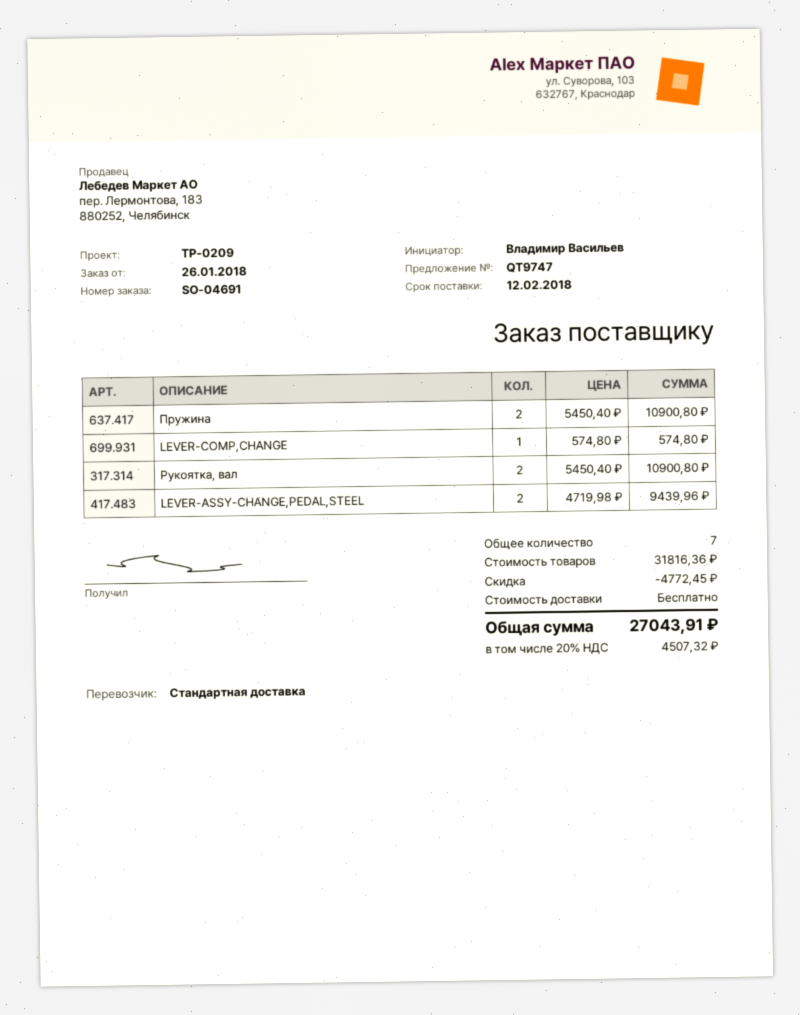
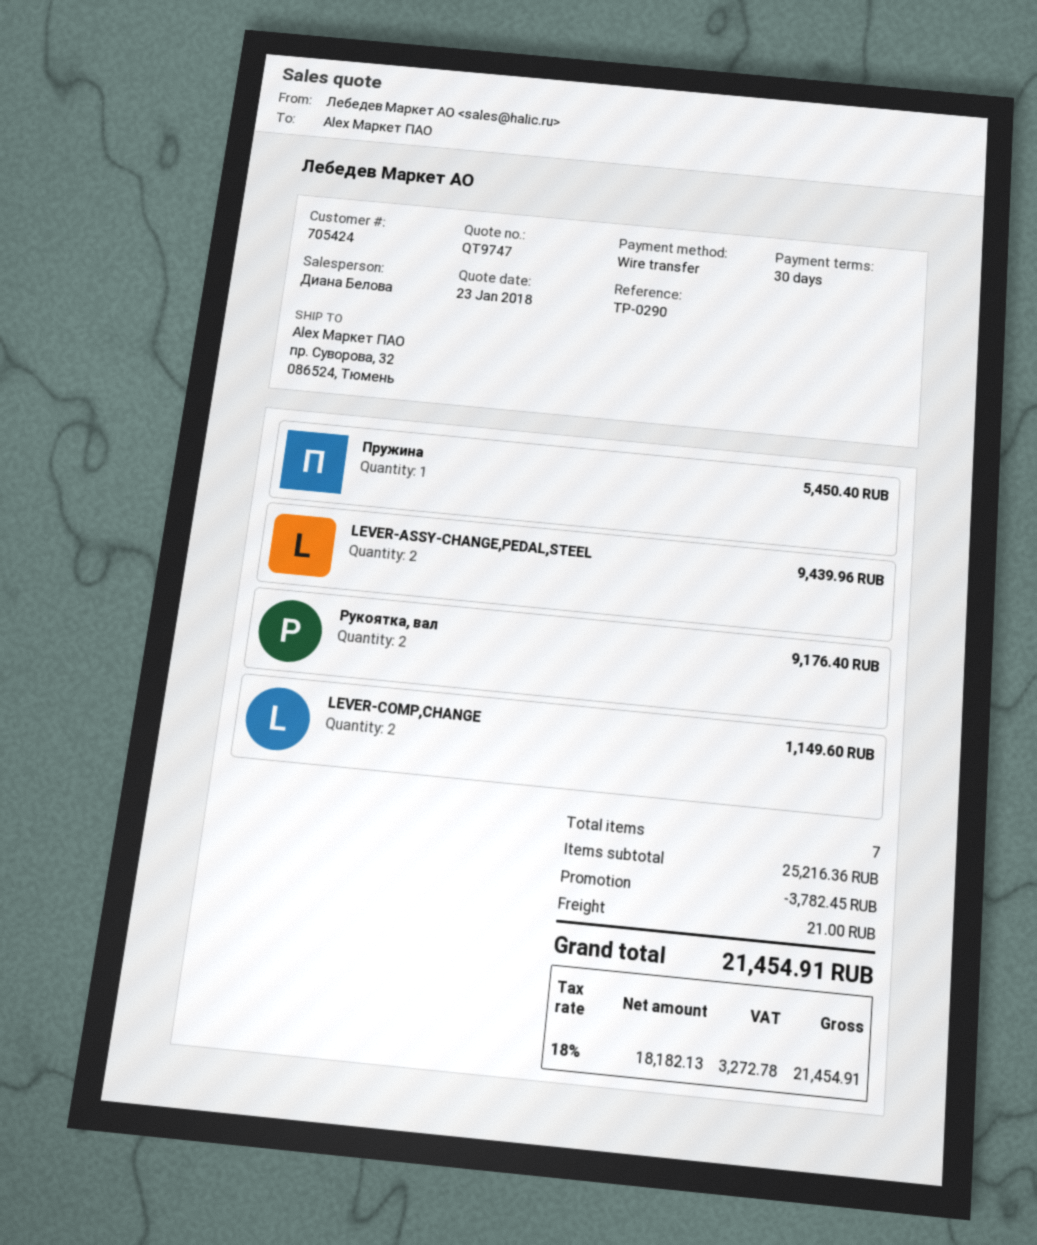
reference: TP-0209 -> TP-0290
Пружина: 2 for 10900.80 -> 1 for 5450.40
LEVER-COMP,CHANGE: 1 for 574.80 -> 2 for 1149.60
Рукоятка, вал: 2 for 10900.80 -> 2 for 9176.40
subtotal: 31816.36 -> 25216.36
discount: 4772.45 -> 3782.45
shipping: 0.00 -> 21.00
tax: 20% = 4507.32 -> 18% = 3272.78
total: 27043.91 -> 21454.91

